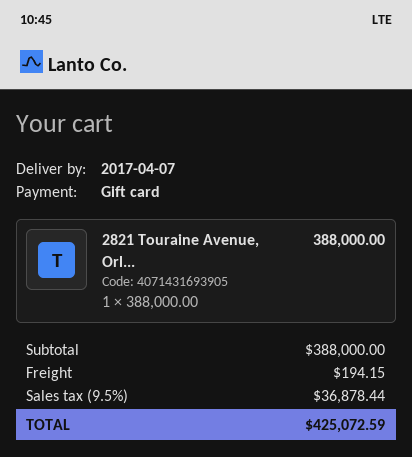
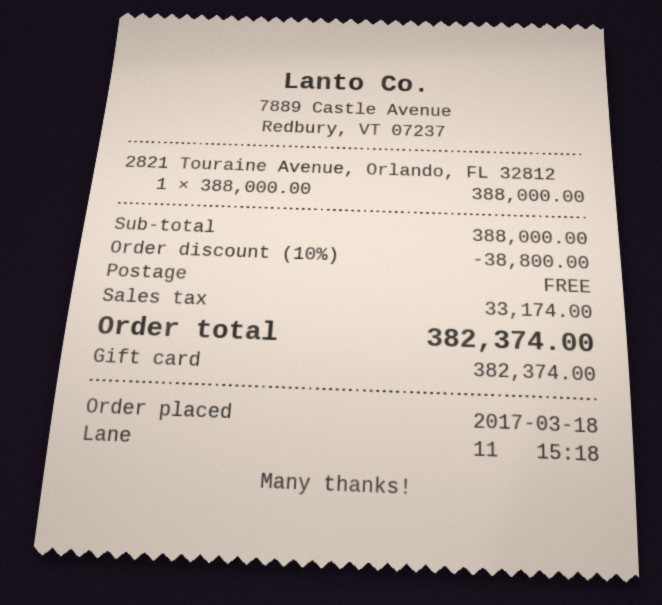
discount: none -> 10% = 38800.00
shipping: 194.15 -> 0.00
tax: 36878.44 -> 33174.00
total: 425072.59 -> 382374.00

